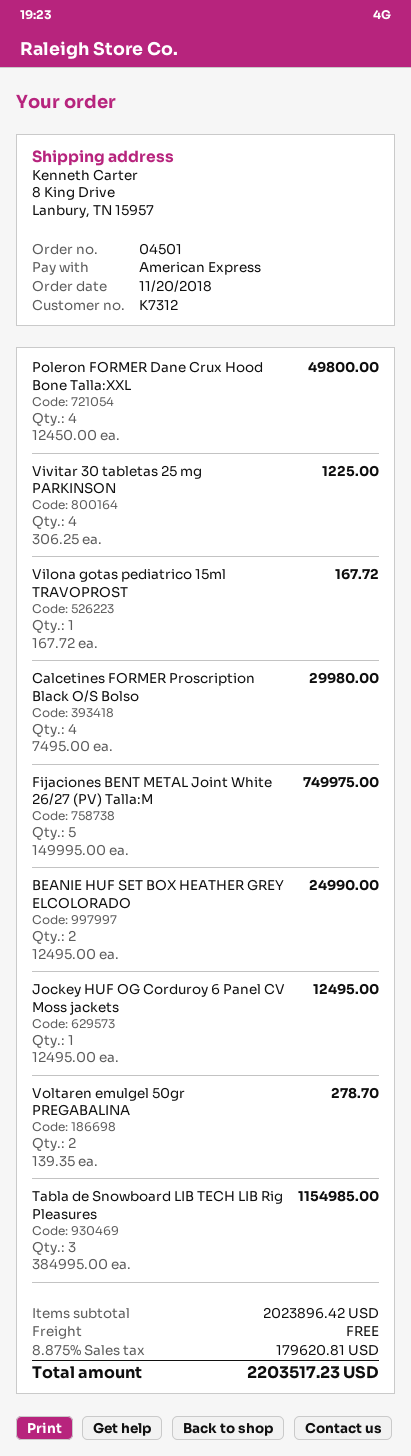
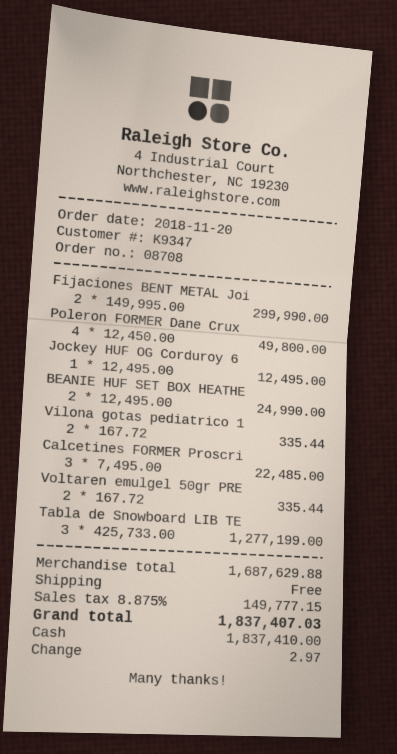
order number: 04501 -> 08708
customer number: K7312 -> K9347
payment method: American Express -> cash
Vivitar 30 tabletas 25 mg PARKINSON: 4 x 306.25 = 1225.00 -> none
Vilona gotas pediatrico 15ml TRAVOPROST: 1 x 167.72 = 167.72 -> 2 x 167.72 = 335.44
Calcetines FORMER Proscription Black O/S Bolso: 4 x 7495.00 = 29980.00 -> 3 x 7495.00 = 22485.00
Fijaciones BENT METAL Joint White 26/27 (PV) Talla:M: 5 x 149995.00 = 749975.00 -> 2 x 149995.00 = 299990.00
Voltaren emulgel 50gr PREGABALINA: 2 x 139.35 = 278.70 -> 2 x 167.72 = 335.44
Tabla de Snowboard LIB TECH LIB Rig Pleasures: 3 x 384995.00 = 1154985.00 -> 3 x 425733.00 = 1277199.00
subtotal: 2023896.42 -> 1687629.88
tax: 8.875% = 179620.81 -> 8.875% = 149777.15
total: 2203517.23 -> 1837407.03

